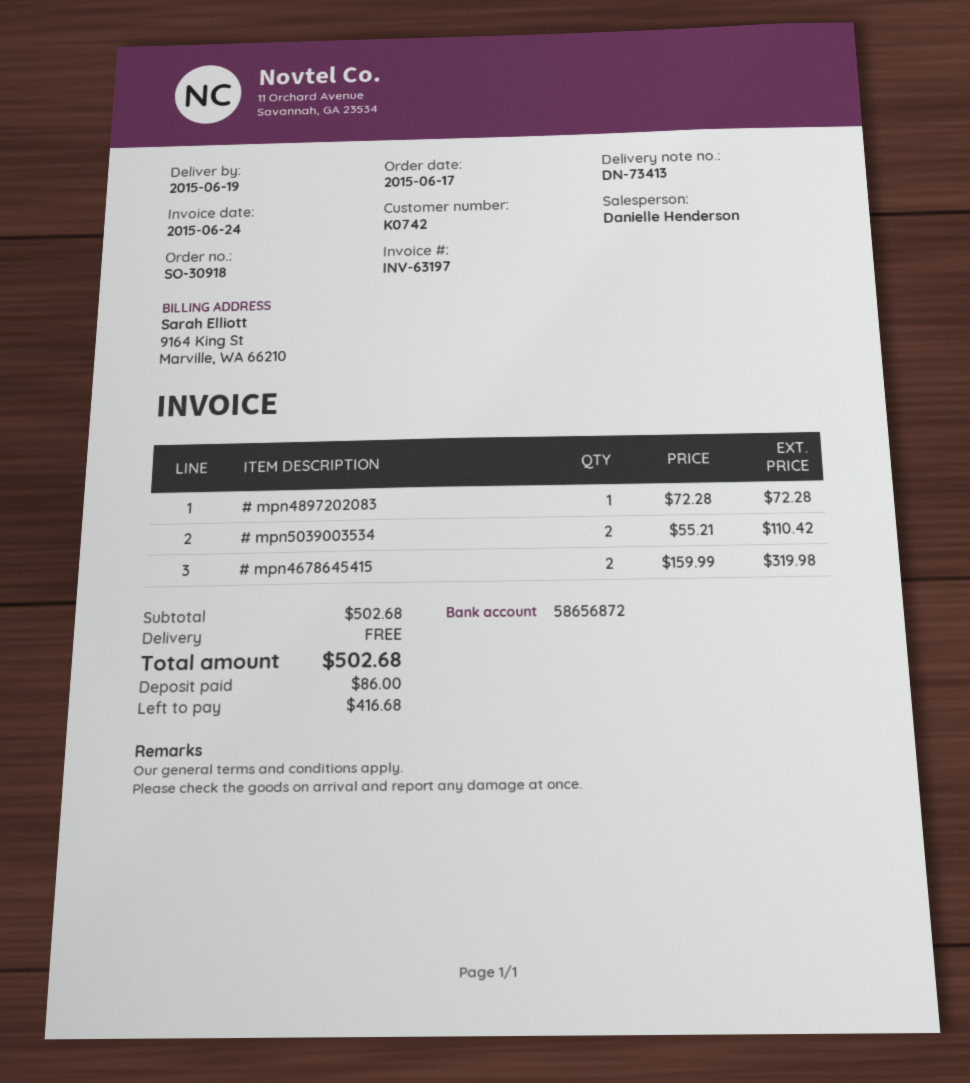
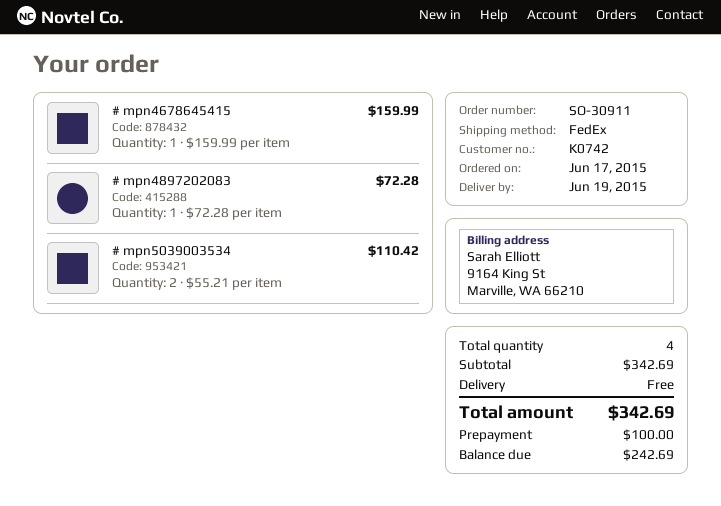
order number: SO-30918 -> SO-30911
# mpn4678645415: 2 x 159.99 = 319.98 -> 1 x 159.99 = 159.99
subtotal: 502.68 -> 342.69
total: 502.68 -> 342.69
deposit: 86.00 -> 100.00
balance: 416.68 -> 242.69

